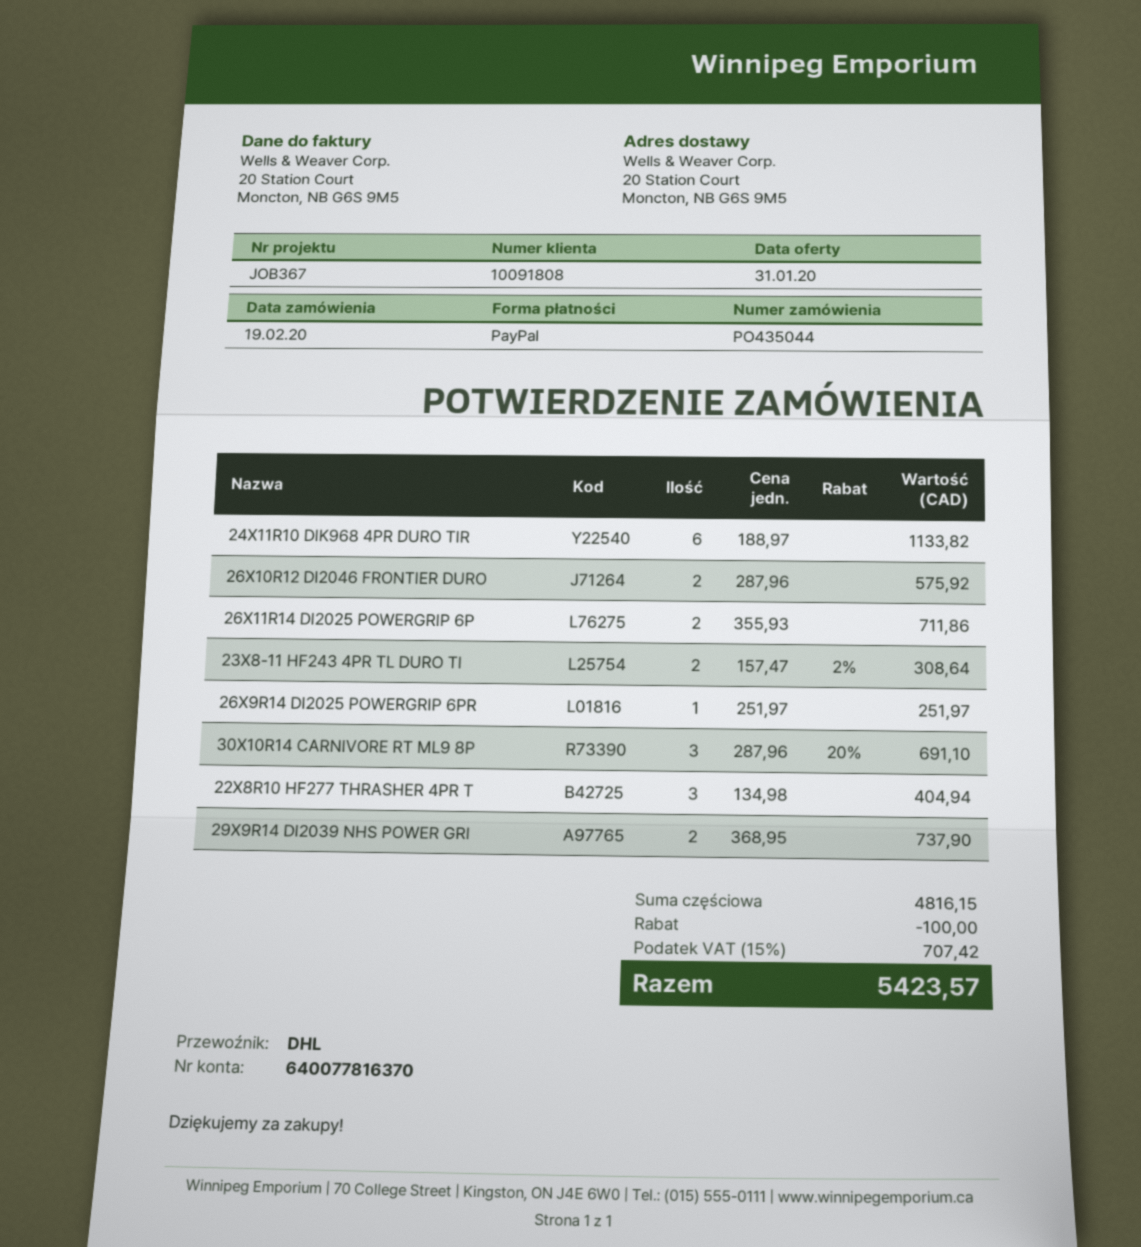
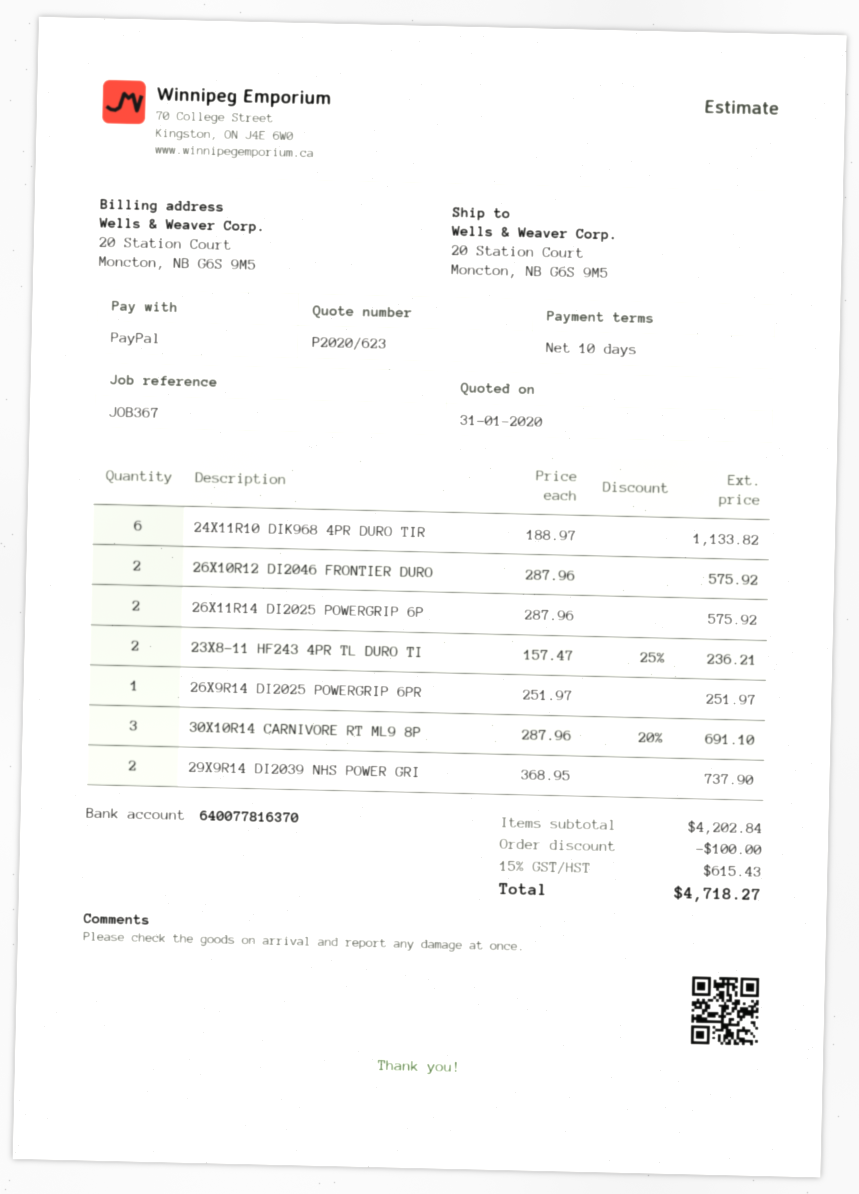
26X11R14 DI2025 POWERGRIP 6P: 2 x 355.93 = 711.86 -> 2 x 287.96 = 575.92
23X8-11 HF243 4PR TL DURO TI: 2 x 157.47 - 2% = 308.64 -> 2 x 157.47 - 25% = 236.21
22X8R10 HF277 THRASHER 4PR T: 3 x 134.98 = 404.94 -> none
subtotal: 4816.15 -> 4202.84
tax: 15% = 707.42 -> 15% = 615.43
total: 5423.57 -> 4718.27

